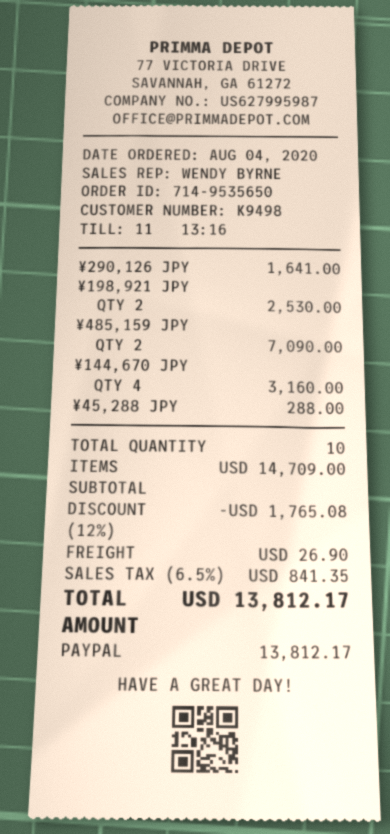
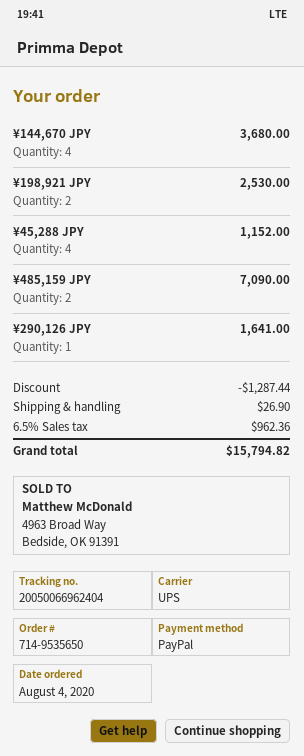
¥144,670 JPY: 4 for 3160.00 -> 4 for 3680.00
¥45,288 JPY: 1 for 288.00 -> 4 for 1152.00
discount: 1765.08 -> 1287.44
tax: 6.5% = 841.35 -> 6.5% = 962.36
total: 13812.17 -> 15794.82

